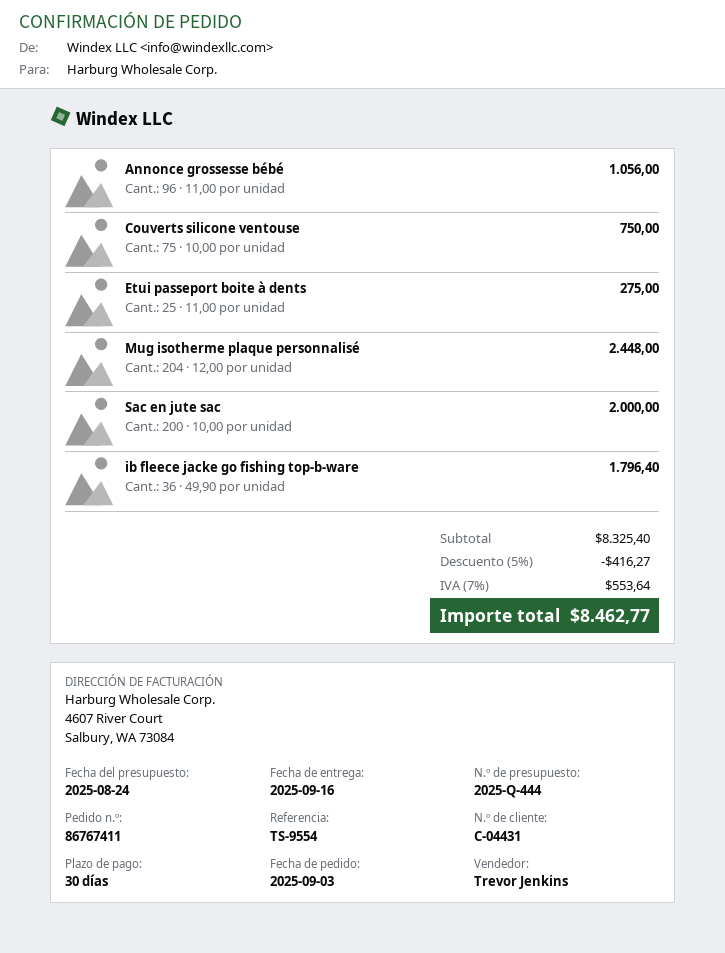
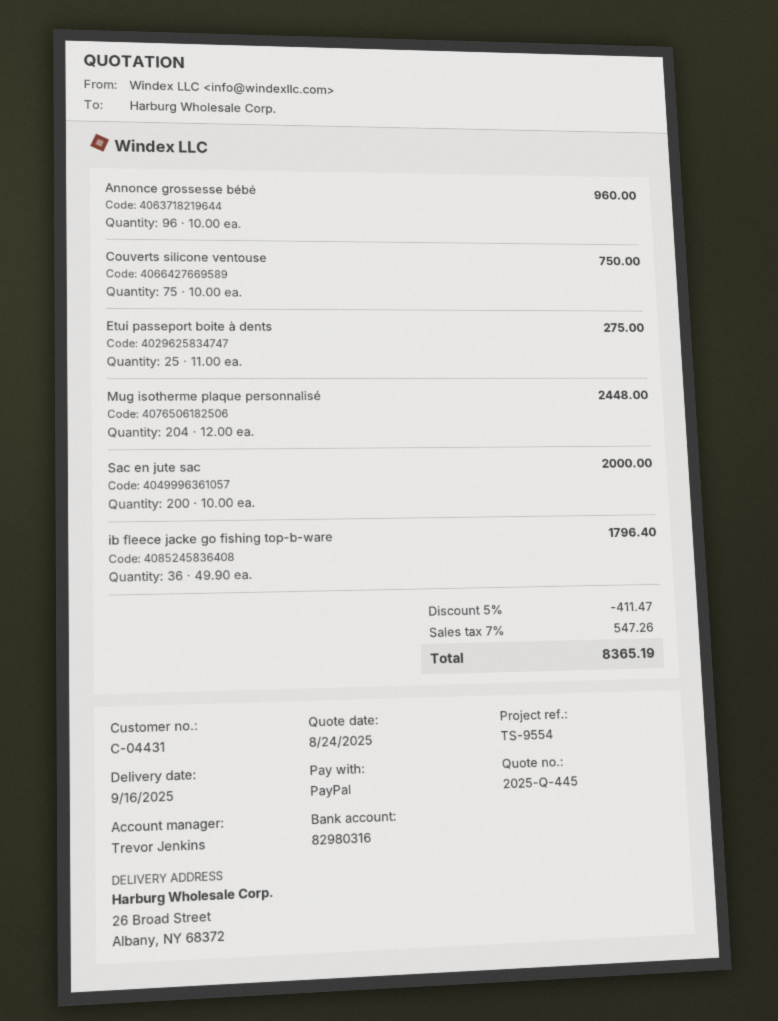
quote number: 2025-Q-444 -> 2025-Q-445
Annonce grossesse bébé: 96 x 11.00 = 1056.00 -> 96 x 10.00 = 960.00
discount: 5% = 416.27 -> 5% = 411.47
tax: 7% = 553.64 -> 7% = 547.26
total: 8462.77 -> 8365.19

